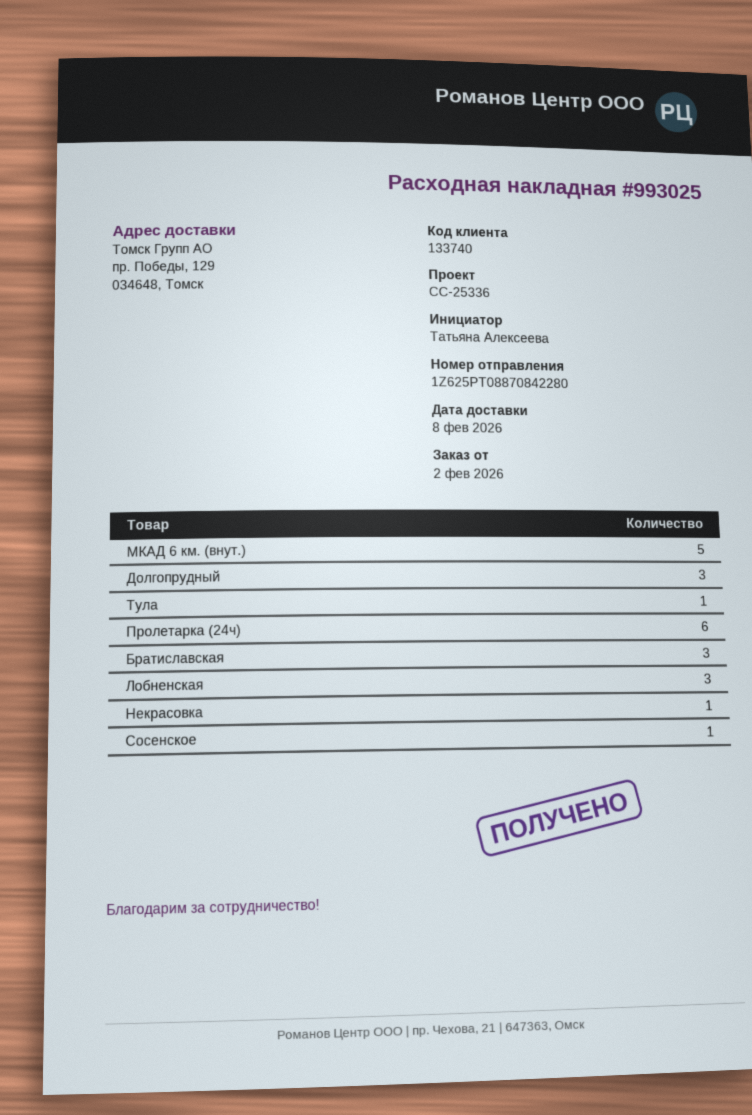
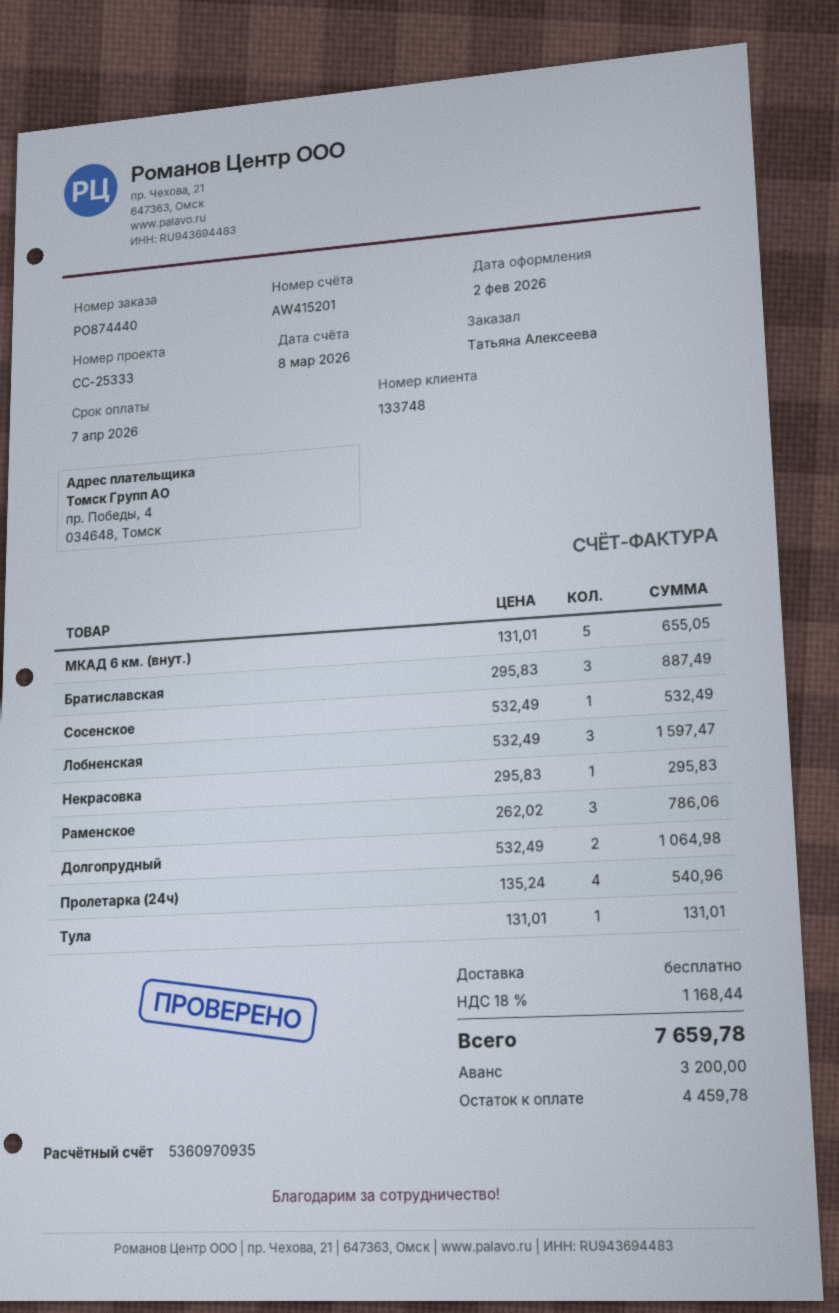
customer number: 133740 -> 133748
reference: CC-25336 -> CC-25333
Долгопрудный: 3 -> 2
Пролетарка (24ч): 6 -> 4
Раменское: none -> 3

